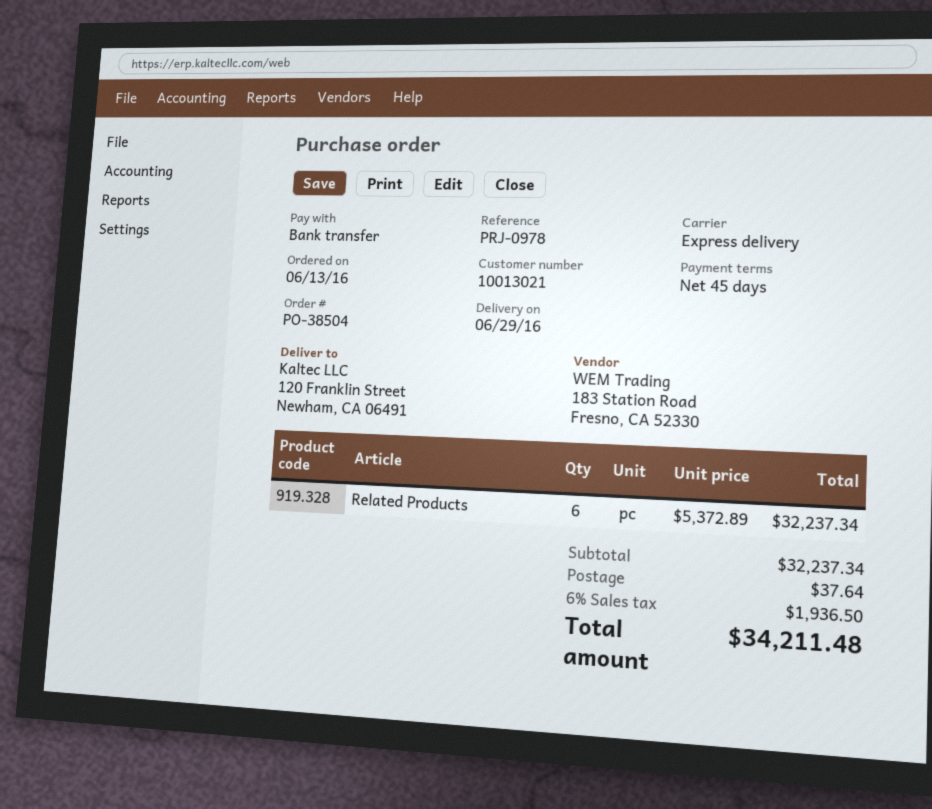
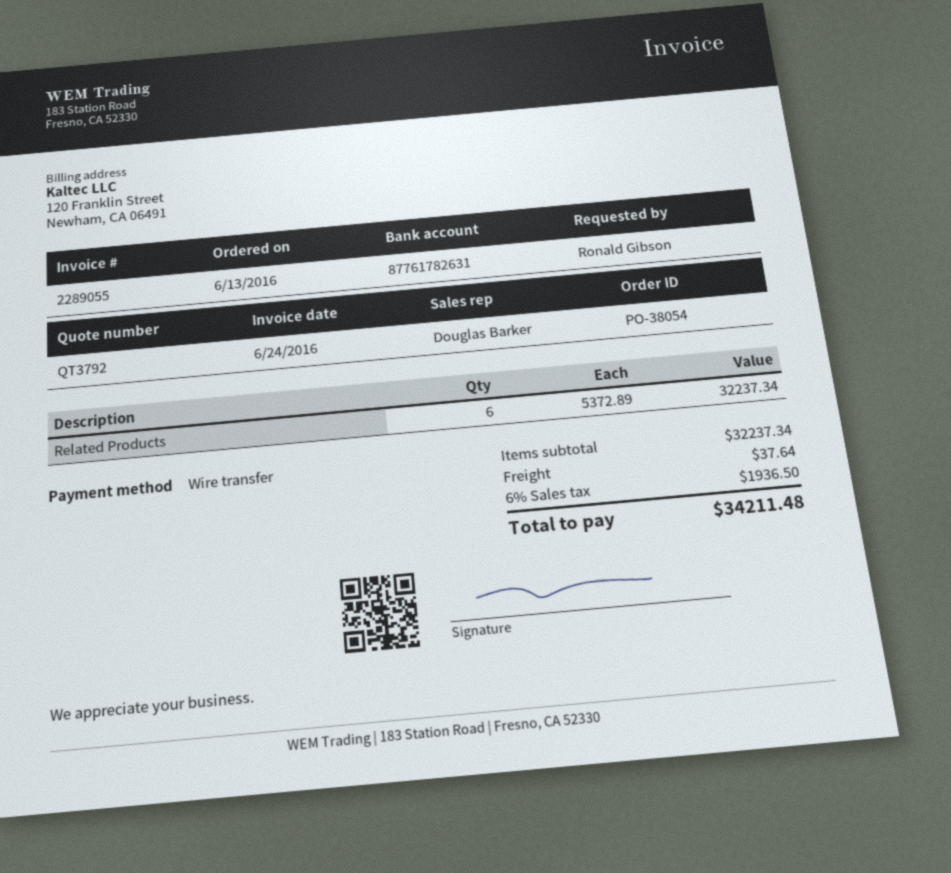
order number: PO-38504 -> PO-38054

